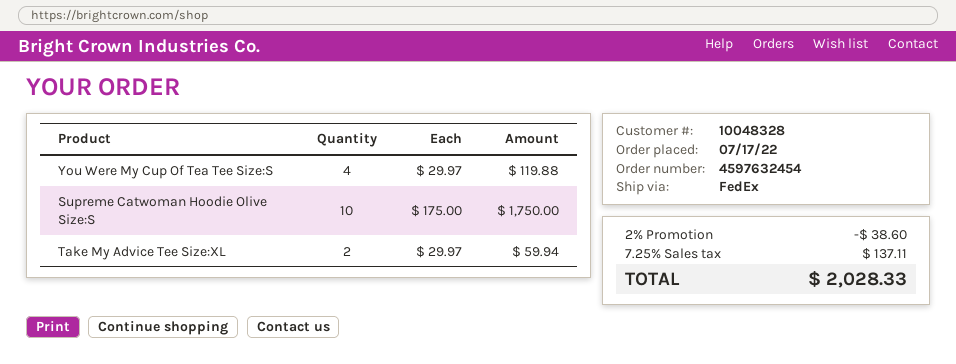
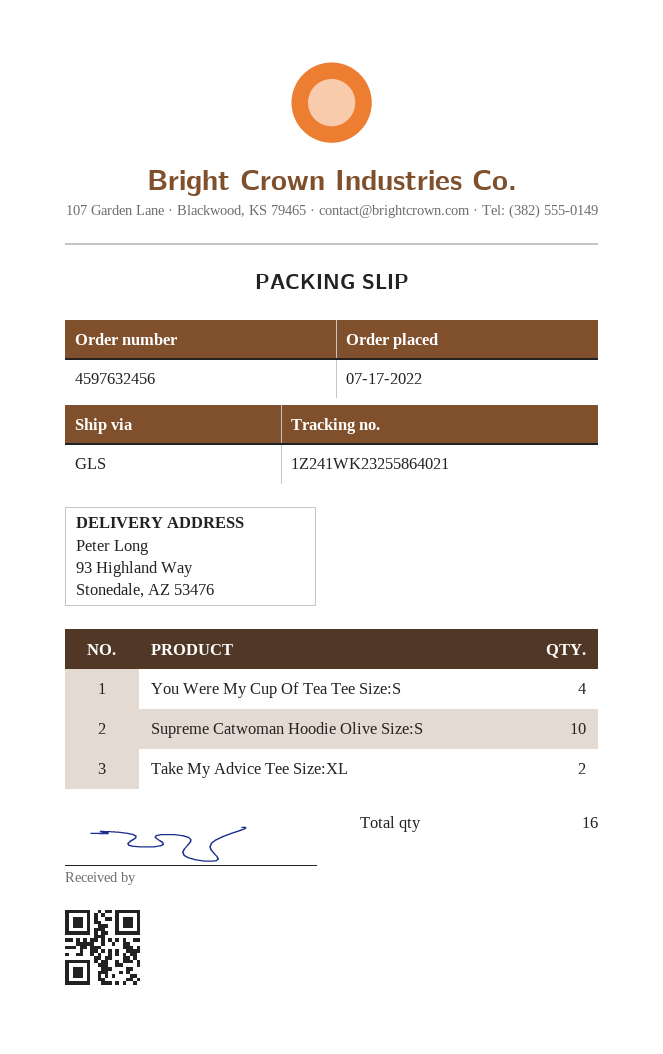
order number: 4597632454 -> 4597632456
shipping method: FedEx -> GLS

